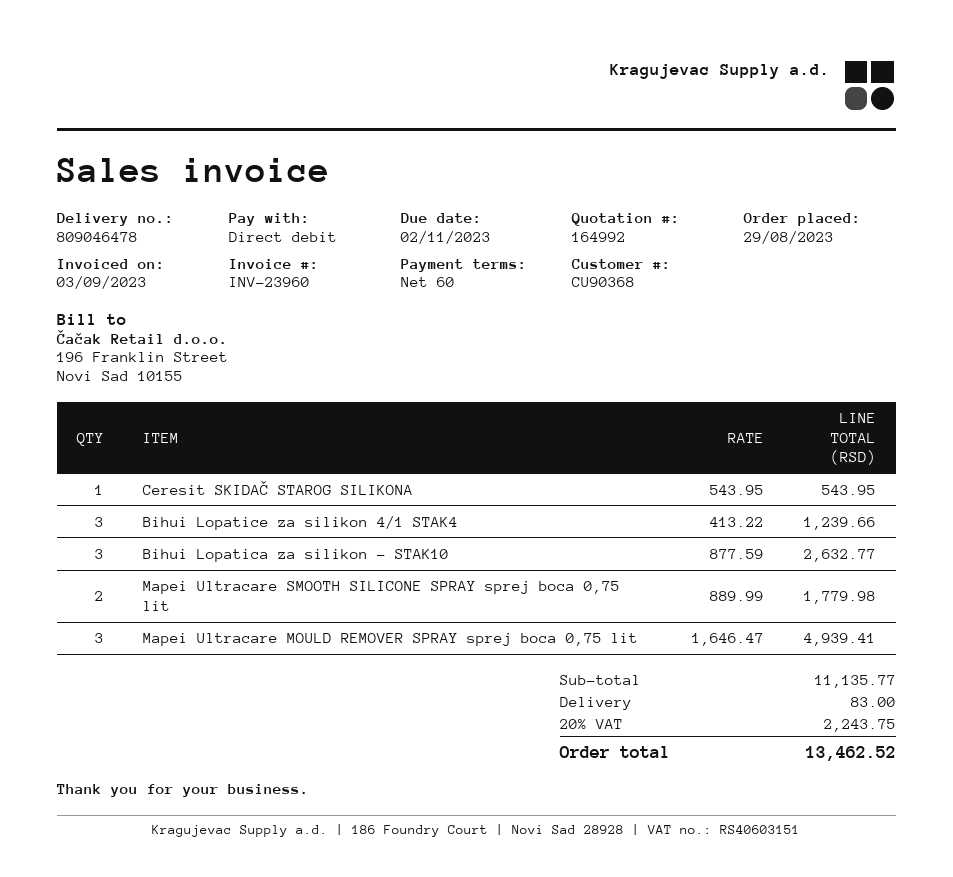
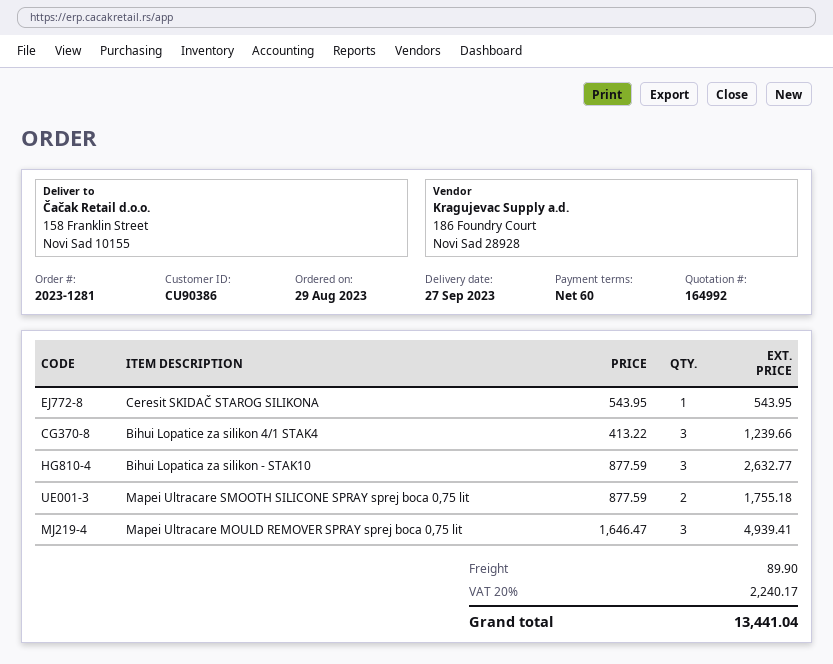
customer number: CU90368 -> CU90386
Mapei Ultracare SMOOTH SILICONE SPRAY sprej boca 0,75 lit: 2 x 889.99 = 1779.98 -> 2 x 877.59 = 1755.18
shipping: 83.00 -> 89.90
tax: 20% = 2243.75 -> 20% = 2240.17
total: 13462.52 -> 13441.04

